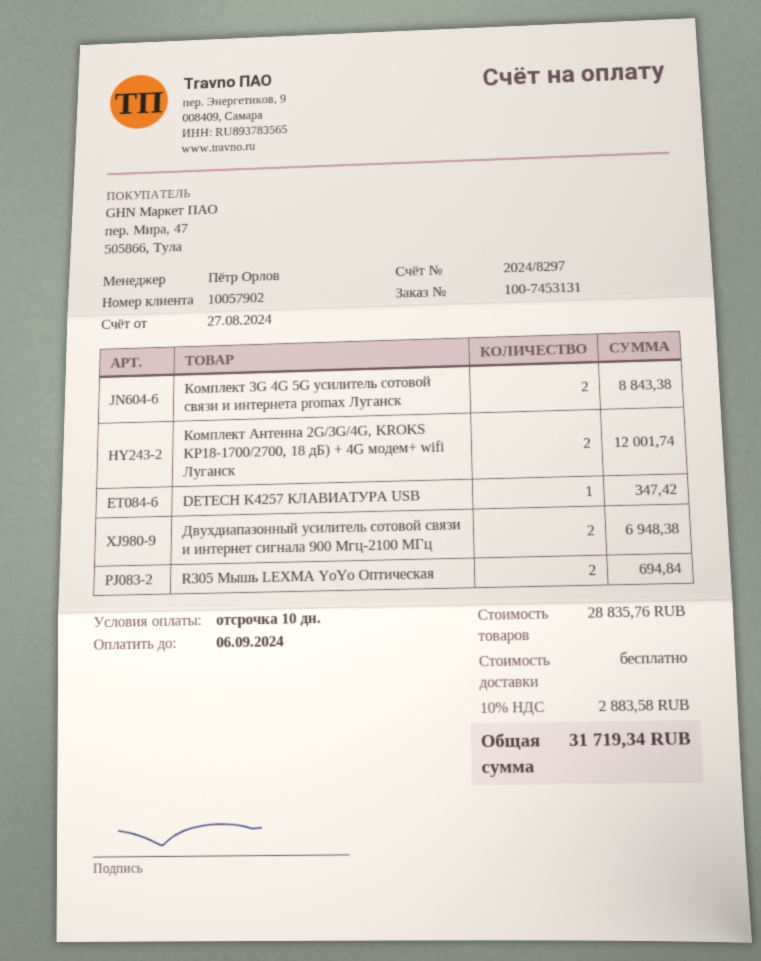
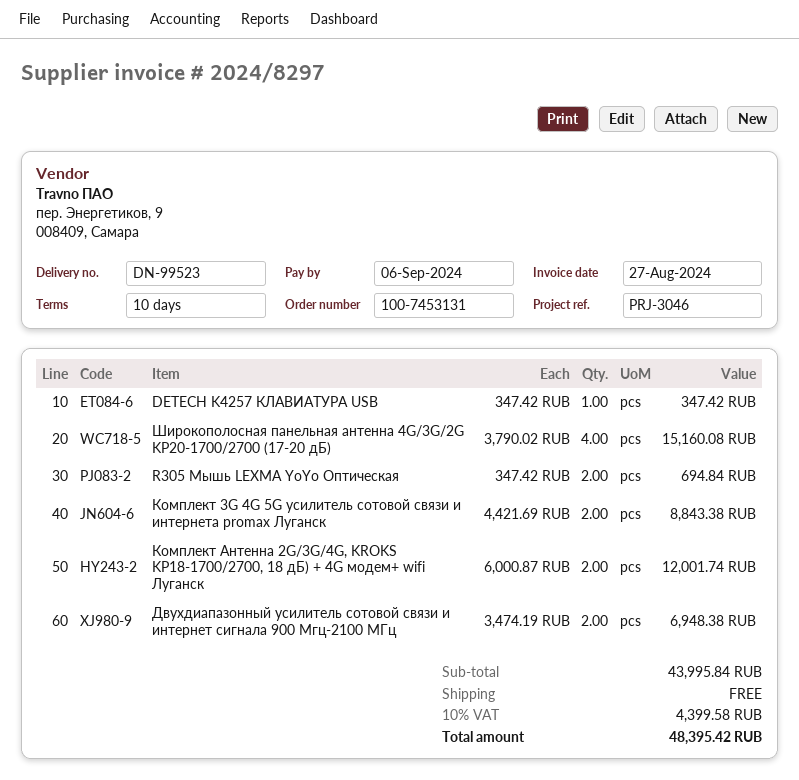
Широкополосная панельная антенна 4G/3G/2G KP20-1700/2700 (17-20 дБ): none -> 4 for 15160.08
subtotal: 28835.76 -> 43995.84
tax: 10% = 2883.58 -> 10% = 4399.58
total: 31719.34 -> 48395.42

